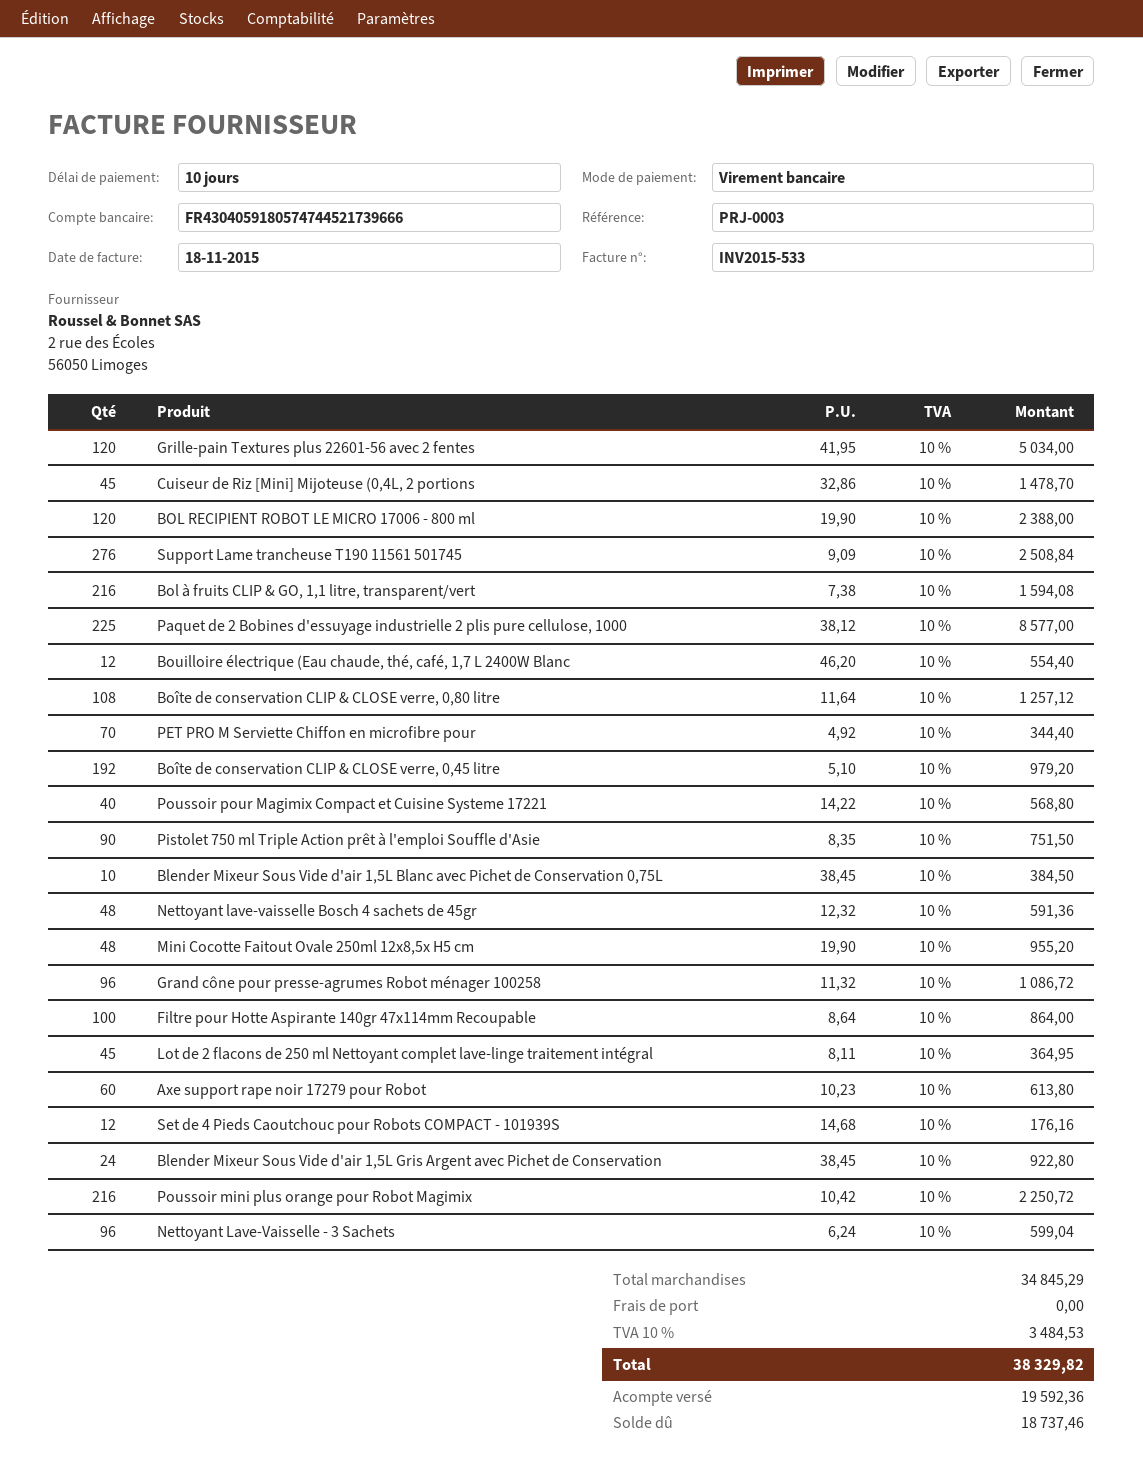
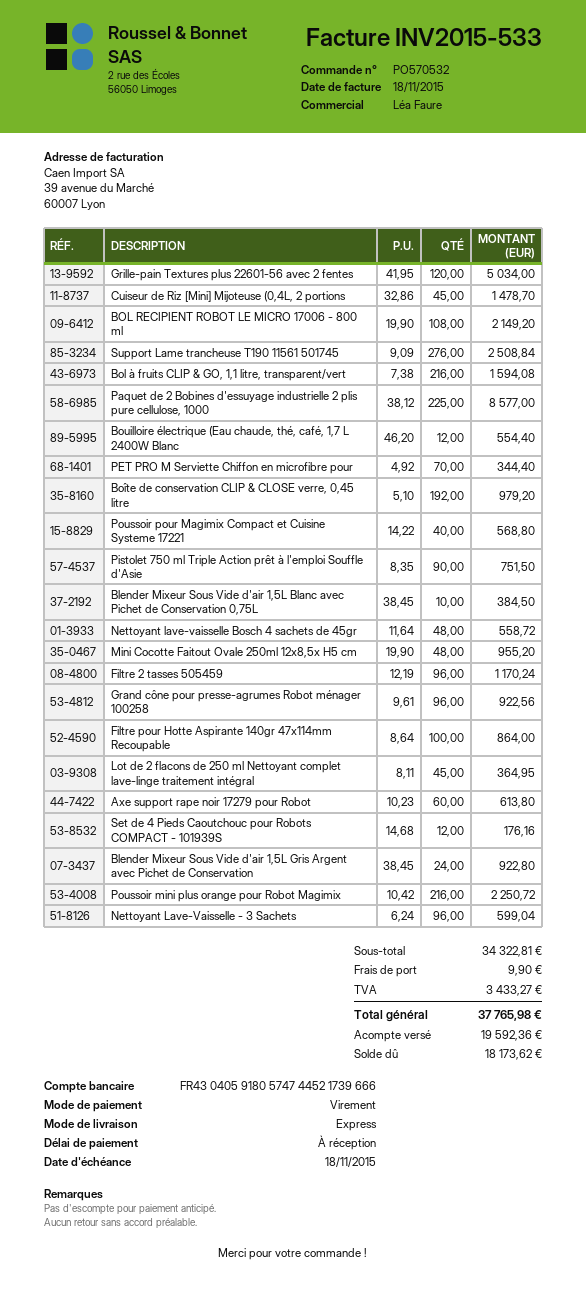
payment terms: 10 days -> on receipt
BOL RECIPIENT ROBOT LE MICRO 17006 - 800 ml: 120 x 19.90 = 2388.00 -> 108 x 19.90 = 2149.20
Boîte de conservation CLIP & CLOSE verre, 0,80 litre: 108 x 11.64 = 1257.12 -> none
Nettoyant lave-vaisselle Bosch 4 sachets de 45gr: 48 x 12.32 = 591.36 -> 48 x 11.64 = 558.72
Grand cône pour presse-agrumes Robot ménager 100258: 96 x 11.32 = 1086.72 -> 96 x 9.61 = 922.56
Filtre 2 tasses 505459: none -> 96 x 12.19 = 1170.24
subtotal: 34845.29 -> 34322.81
shipping: 0.00 -> 9.90
tax: 3484.53 -> 3433.27
total: 38329.82 -> 37765.98
balance: 18737.46 -> 18173.62

